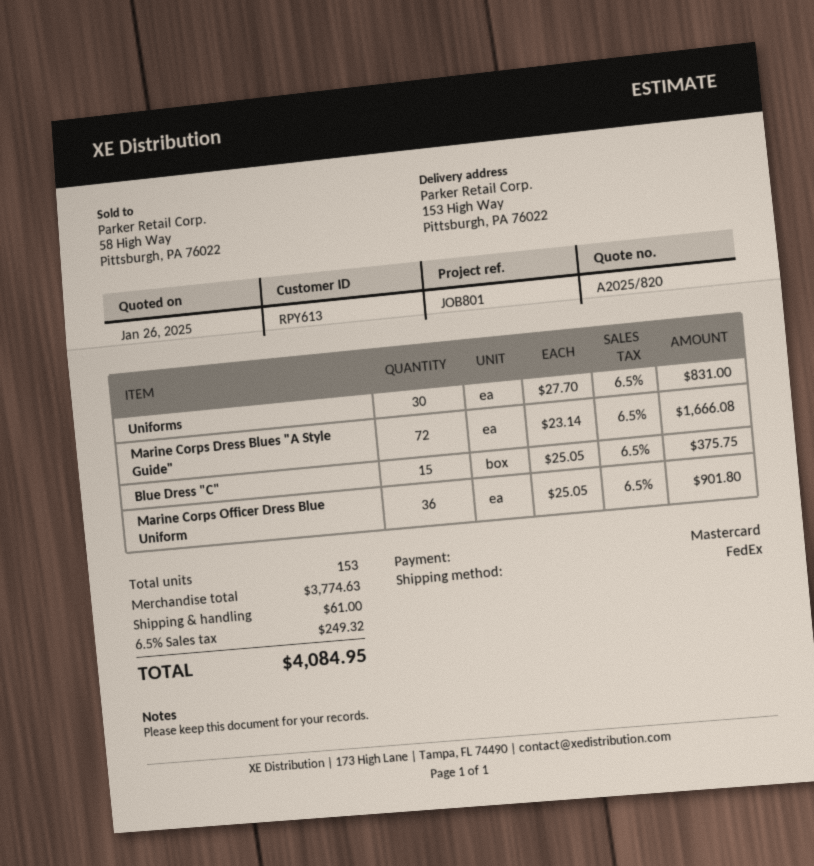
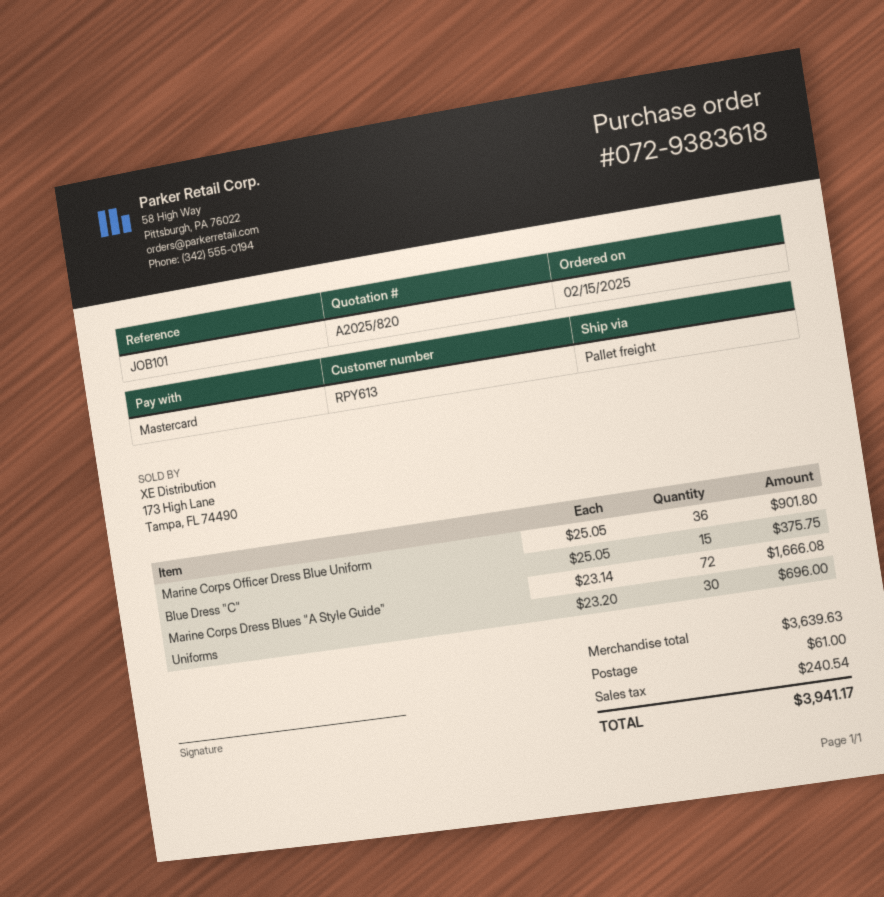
reference: JOB801 -> JOB101
shipping method: FedEx -> pallet freight
Uniforms: 30 x 27.70 = 831.00 -> 30 x 23.20 = 696.00
subtotal: 3774.63 -> 3639.63
tax: 249.32 -> 240.54
total: 4084.95 -> 3941.17

